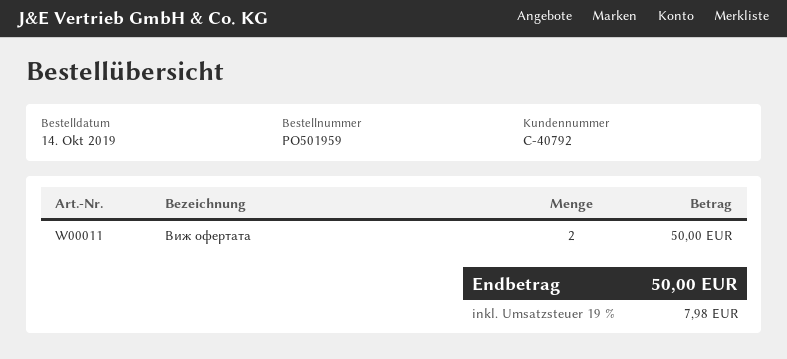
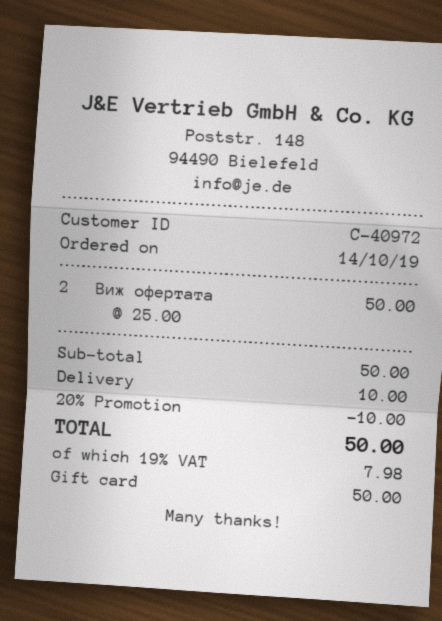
customer number: C-40792 -> C-40972
discount: none -> 20% = 10.00
shipping: none -> 10.00

